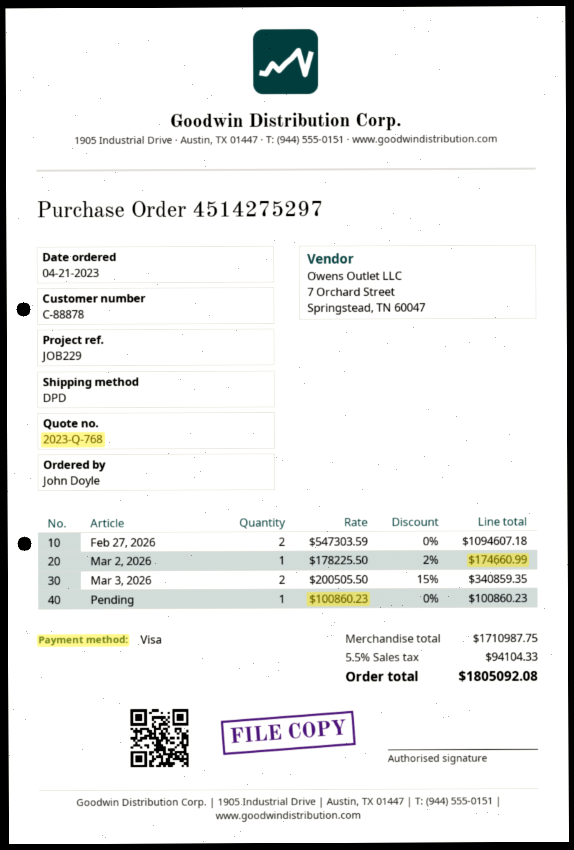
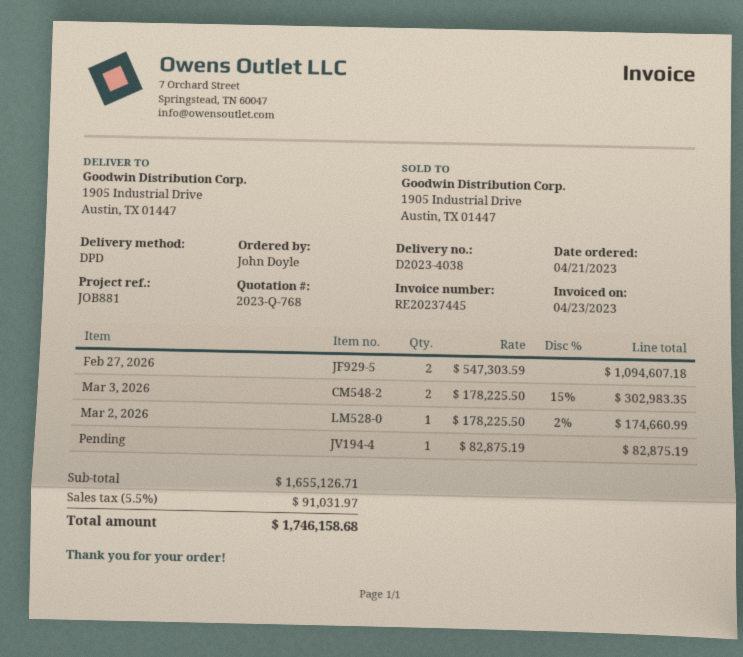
reference: JOB229 -> JOB881
Mar 3, 2026: 2 x 200505.50 - 15% = 340859.35 -> 2 x 178225.50 - 15% = 302983.35
Pending: 1 x 100860.23 = 100860.23 -> 1 x 82875.19 = 82875.19
subtotal: 1710987.75 -> 1655126.71
tax: 5.5% = 94104.33 -> 5.5% = 91031.97
total: 1805092.08 -> 1746158.68

